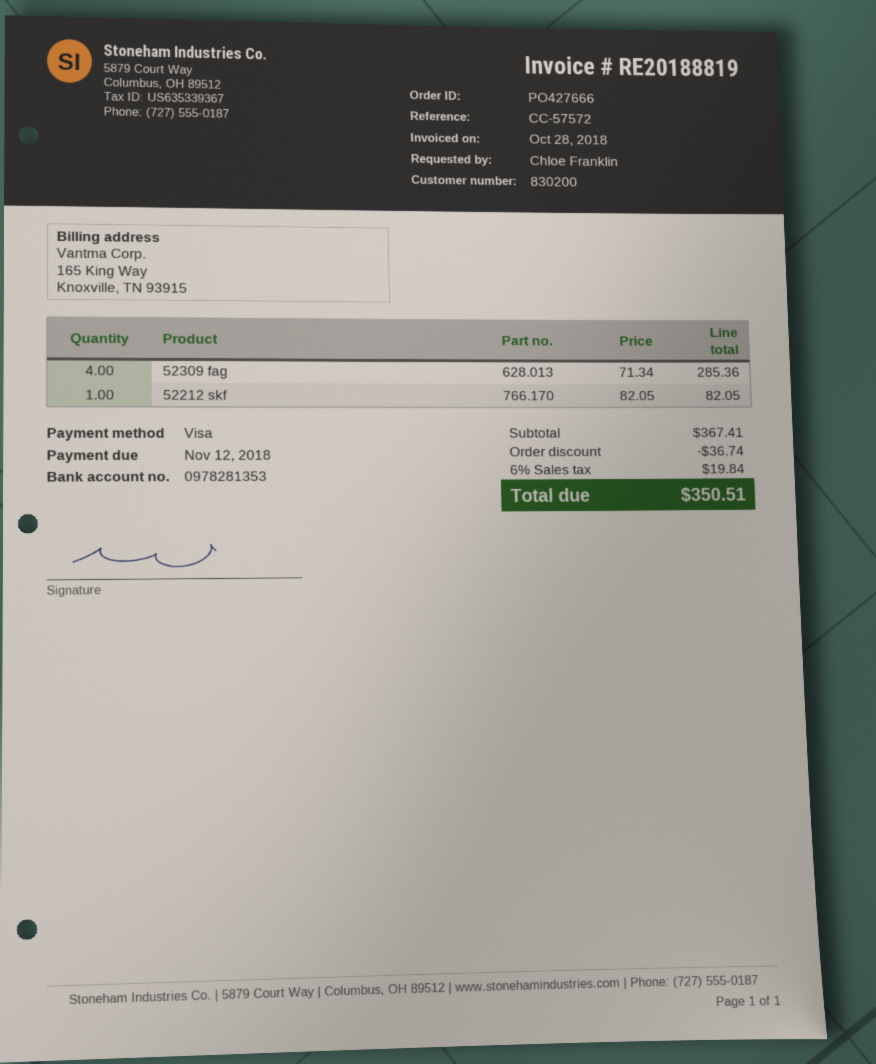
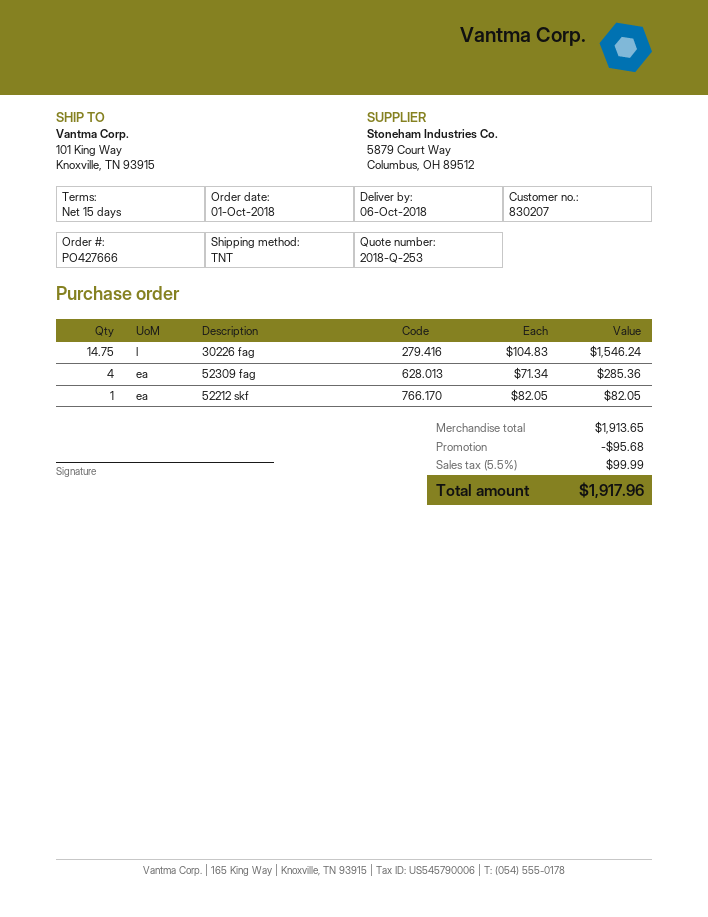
customer number: 830200 -> 830207
30226 fag: none -> 14.75 x 104.83 = 1546.24
subtotal: 367.41 -> 1913.65
discount: 36.74 -> 95.68
tax: 6% = 19.84 -> 5.5% = 99.99
total: 350.51 -> 1917.96

